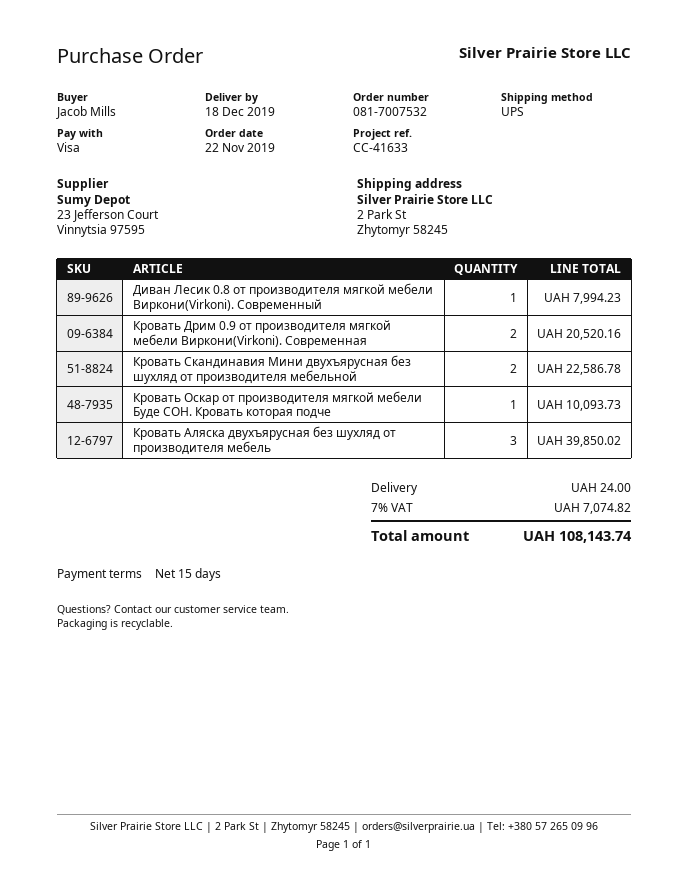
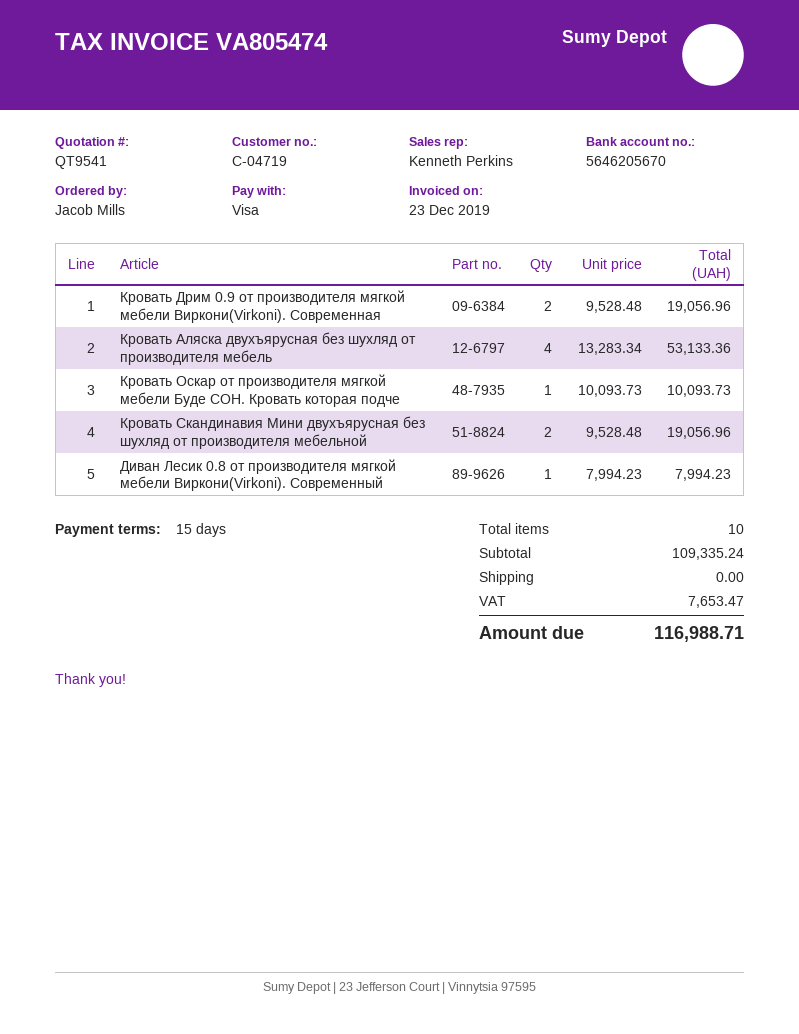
Кровать Дрим 0.9 от производителя мягкой мебели Виркони(Virkoni). Современная: 2 for 20520.16 -> 2 for 19056.96
Кровать Скандинавия Мини двухъярусная без шухляд от производителя мебельной: 2 for 22586.78 -> 2 for 19056.96
Кровать Аляска двухъярусная без шухляд от производителя мебель: 3 for 39850.02 -> 4 for 53133.36
shipping: 24.00 -> 0.00
tax: 7074.82 -> 7653.47
total: 108143.74 -> 116988.71

